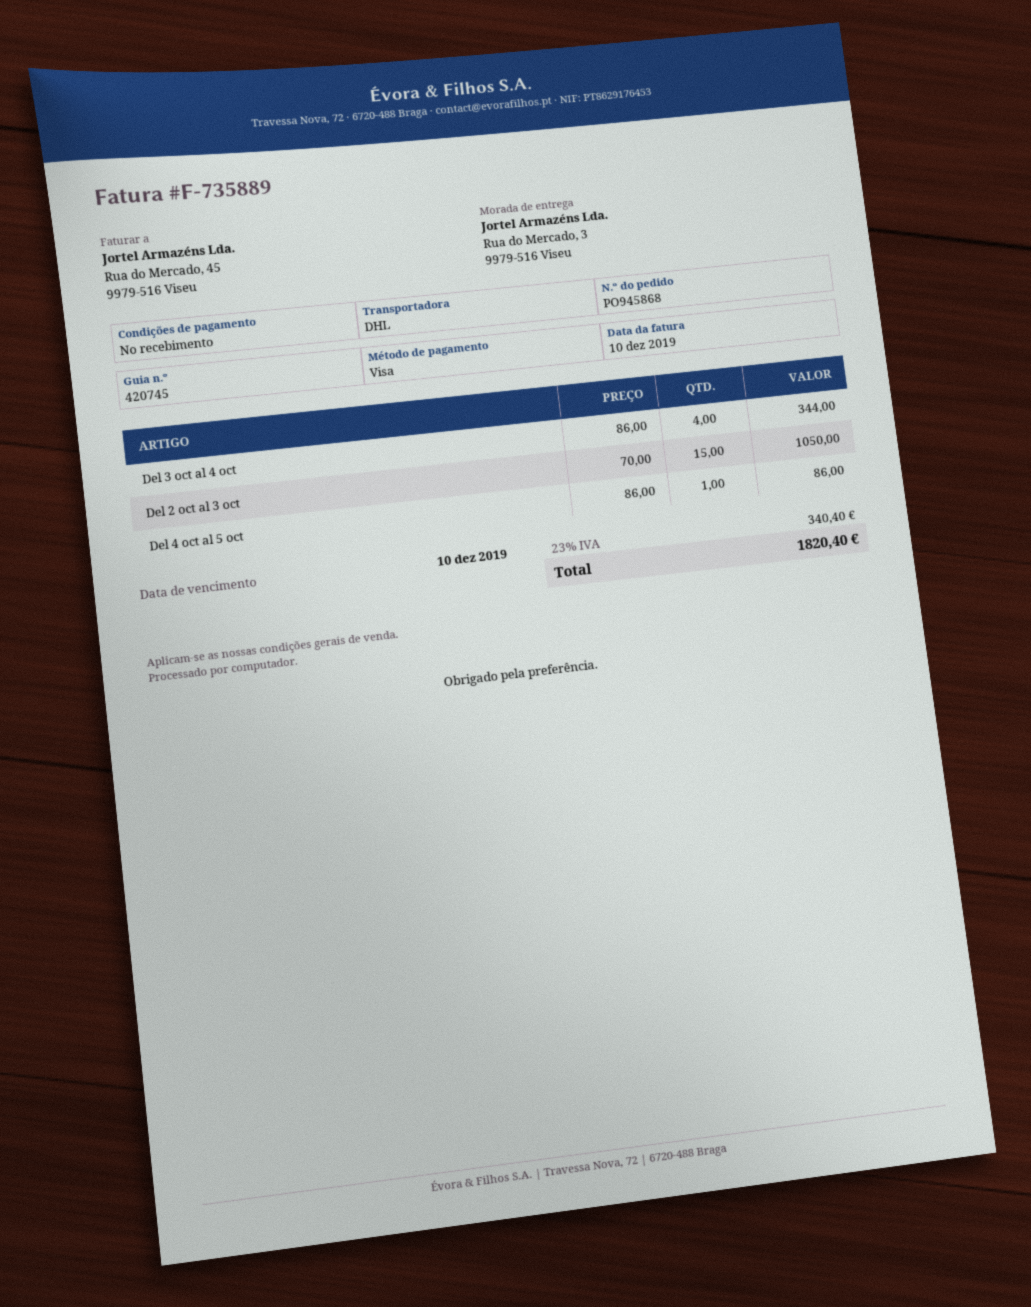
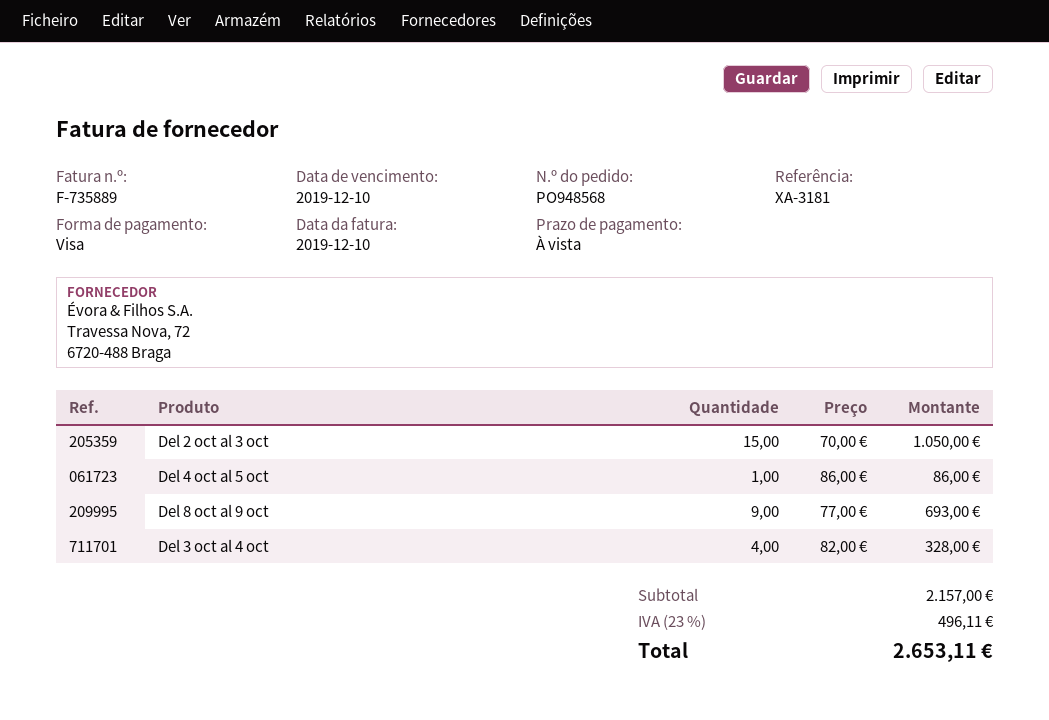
order number: PO945868 -> PO948568
Del 3 oct al 4 oct: 4 x 86.00 = 344.00 -> 4 x 82.00 = 328.00
Del 8 oct al 9 oct: none -> 9 x 77.00 = 693.00
tax: 23% = 340.40 -> 23% = 496.11
total: 1820.40 -> 2653.11

